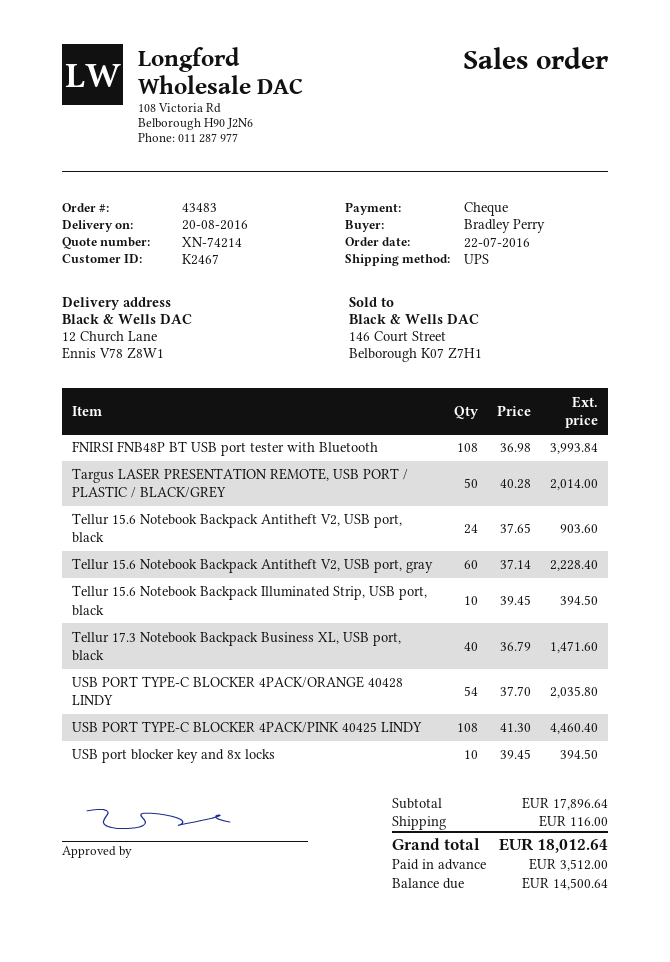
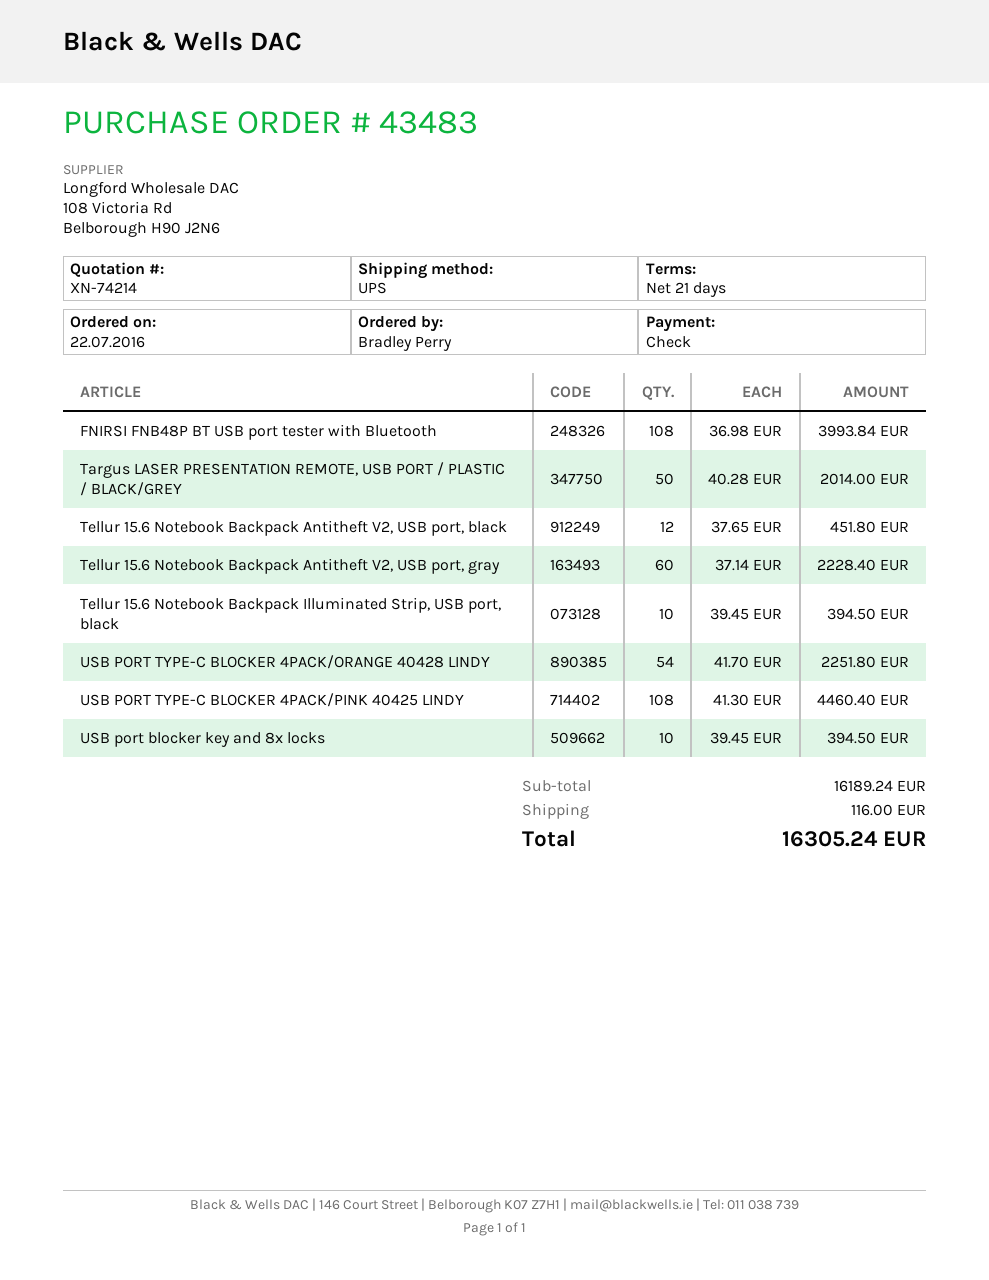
Tellur 15.6 Notebook Backpack Antitheft V2, USB port, black: 24 x 37.65 = 903.60 -> 12 x 37.65 = 451.80
Tellur 17.3 Notebook Backpack Business XL, USB port, black: 40 x 36.79 = 1471.60 -> none
USB PORT TYPE-C BLOCKER 4PACK/ORANGE 40428 LINDY: 54 x 37.70 = 2035.80 -> 54 x 41.70 = 2251.80
subtotal: 17896.64 -> 16189.24
total: 18012.64 -> 16305.24

